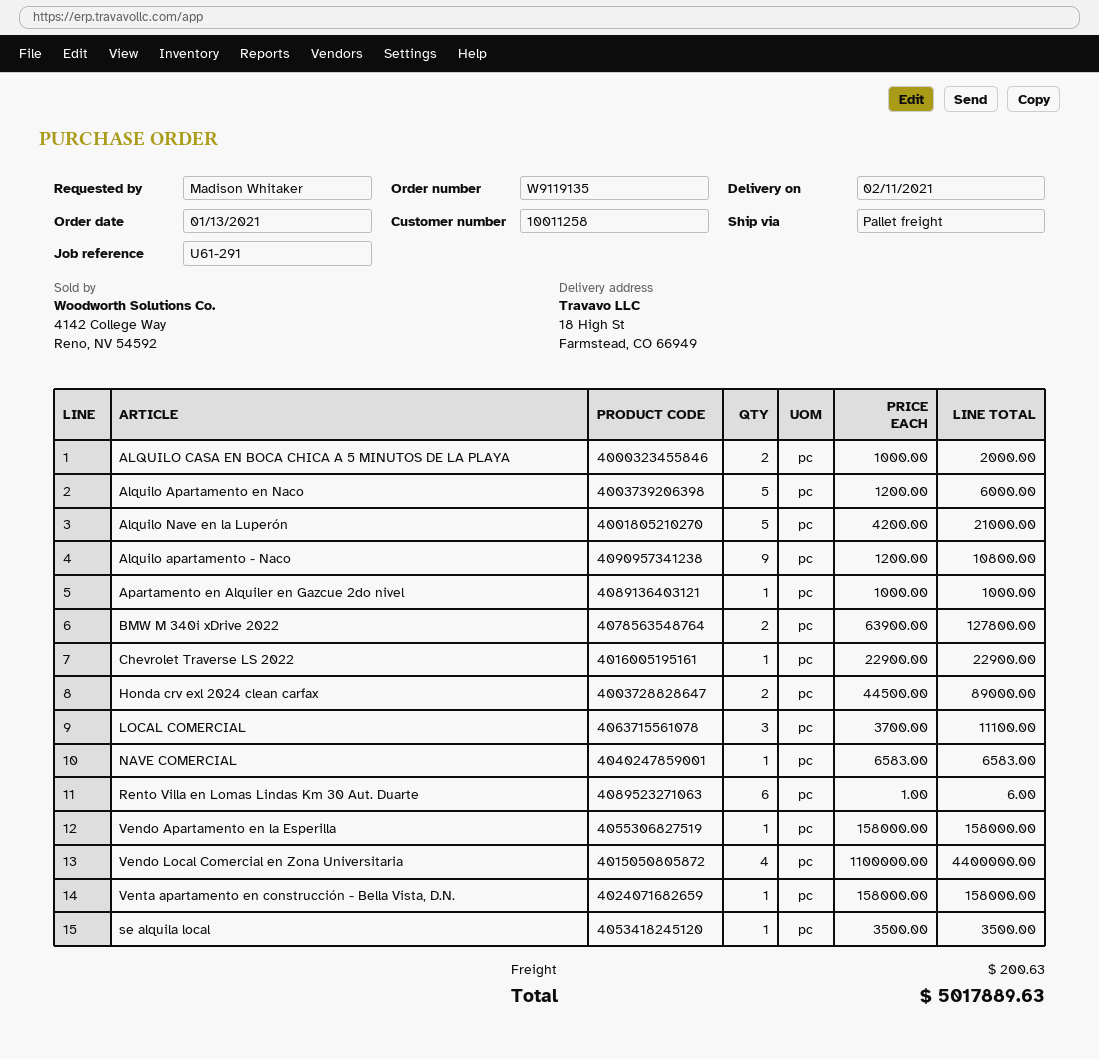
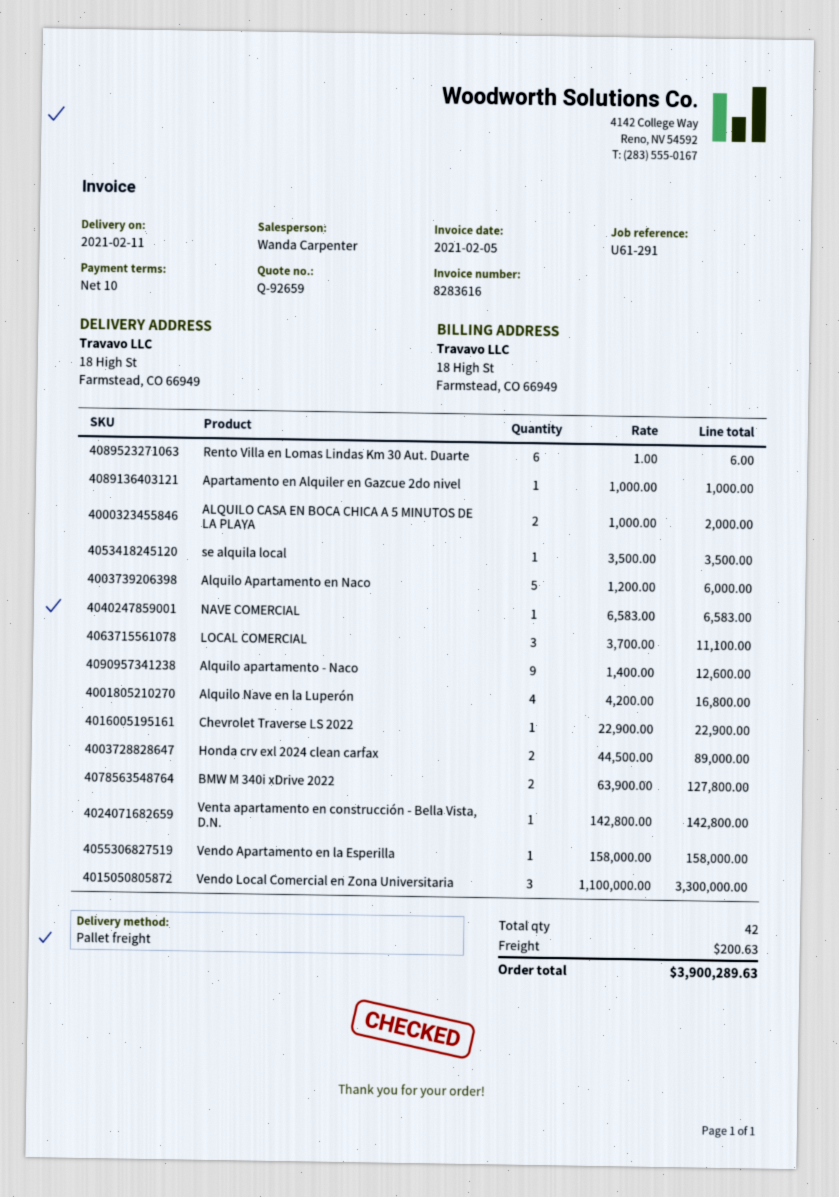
Alquilo Nave en la Luperón: 5 x 4200.00 = 21000.00 -> 4 x 4200.00 = 16800.00
Alquilo apartamento - Naco: 9 x 1200.00 = 10800.00 -> 9 x 1400.00 = 12600.00
Vendo Local Comercial en Zona Universitaria: 4 x 1100000.00 = 4400000.00 -> 3 x 1100000.00 = 3300000.00
Venta apartamento en construcción - Bella Vista, D.N.: 1 x 158000.00 = 158000.00 -> 1 x 142800.00 = 142800.00
total: 5017889.63 -> 3900289.63

